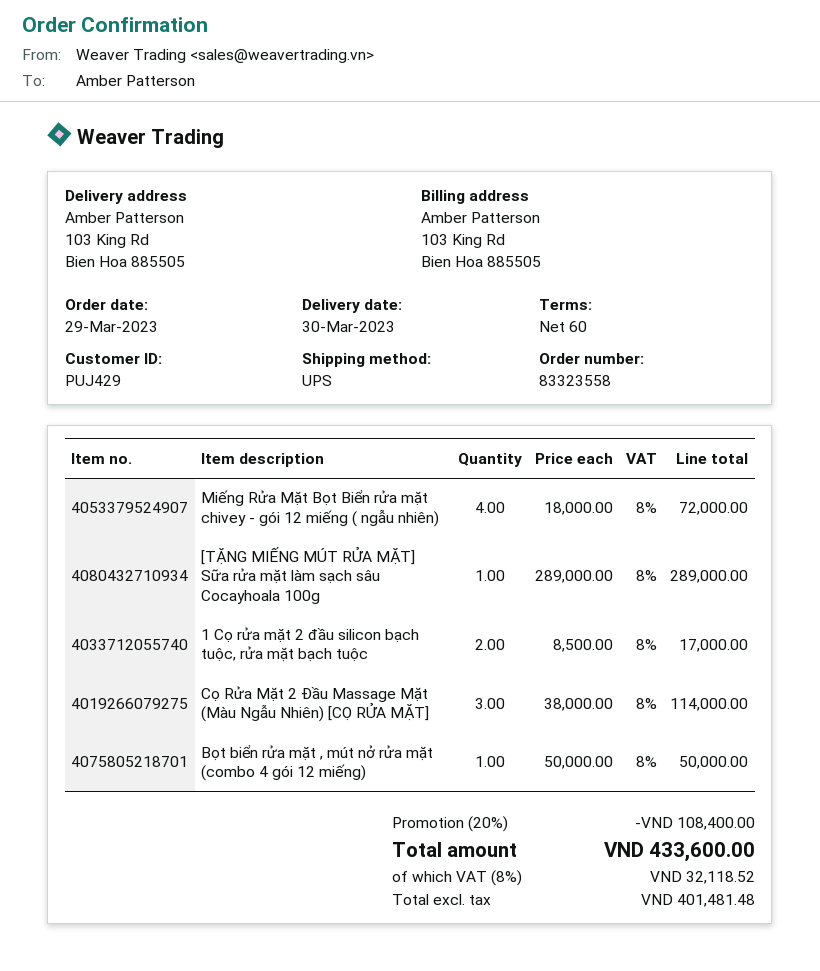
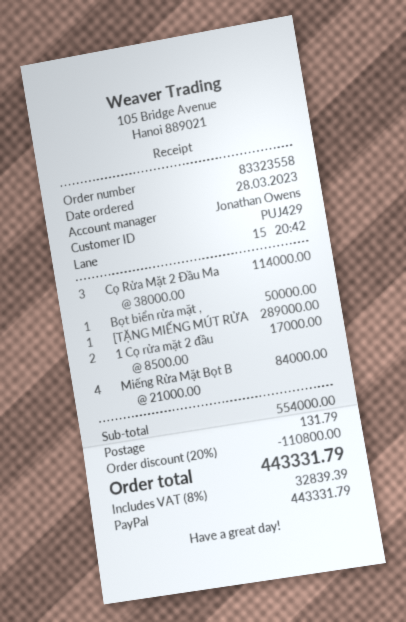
order date: 2023-03-29 -> 2023-03-28
Miếng Rửa Mặt Bọt Biển rửa mặt chivey - gói 12 miếng ( ngẫu nhiên): 4 x 18000.00 = 72000.00 -> 4 x 21000.00 = 84000.00
discount: 20% = 108400.00 -> 20% = 110800.00
shipping: none -> 131.79
tax: 8% = 32118.52 -> 8% = 32839.39
total: 433600.00 -> 443331.79

